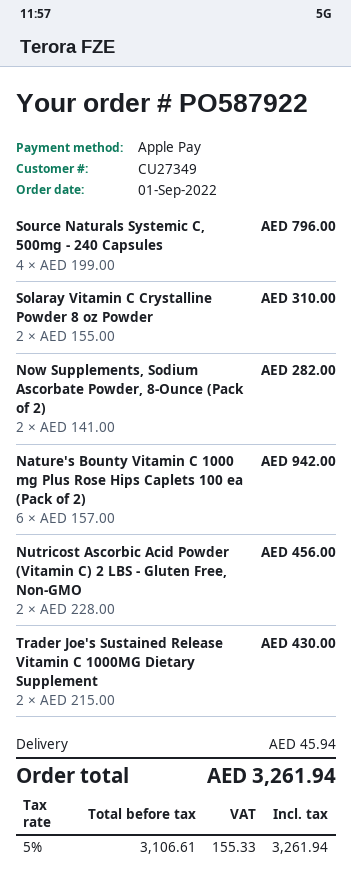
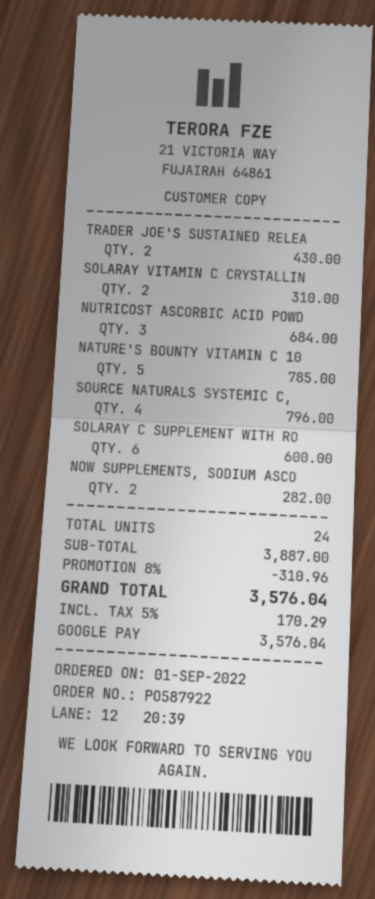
payment method: Apple Pay -> Google Pay
Nature's Bounty Vitamin C 1000 mg Plus Rose Hips Caplets 100 ea (Pack of 2): 6 for 942.00 -> 5 for 785.00
Nutricost Ascorbic Acid Powder (Vitamin C) 2 LBS - Gluten Free, Non-GMO: 2 for 456.00 -> 3 for 684.00
SOLARAY C SUPPLEMENT WITH RO: none -> 6 for 600.00
discount: none -> 8% = 310.96
shipping: 45.94 -> none
tax: 5% = 155.33 -> 5% = 170.29
total: 3261.94 -> 3576.04

